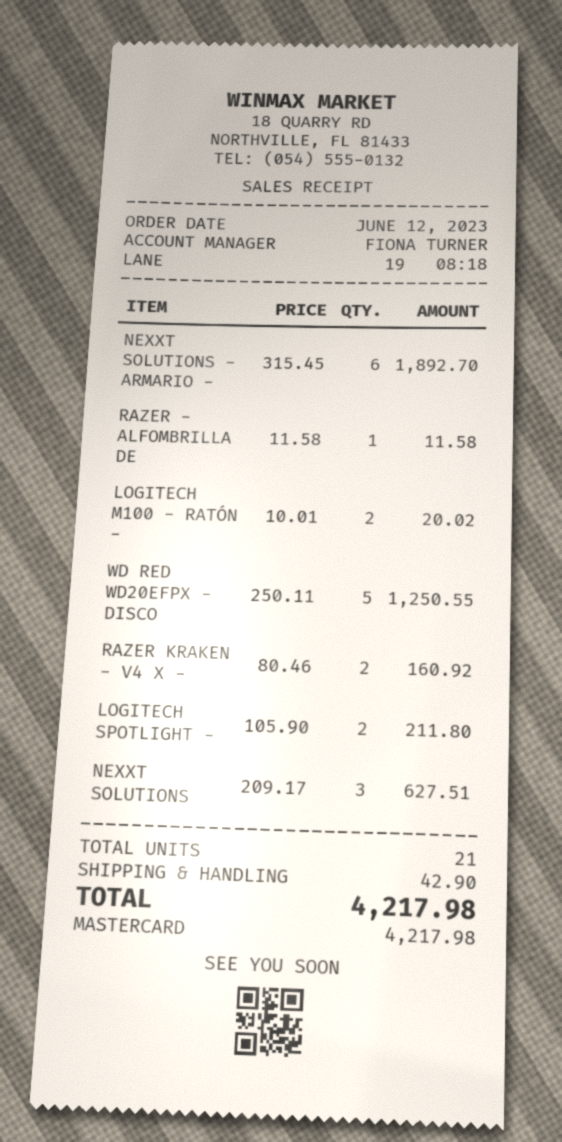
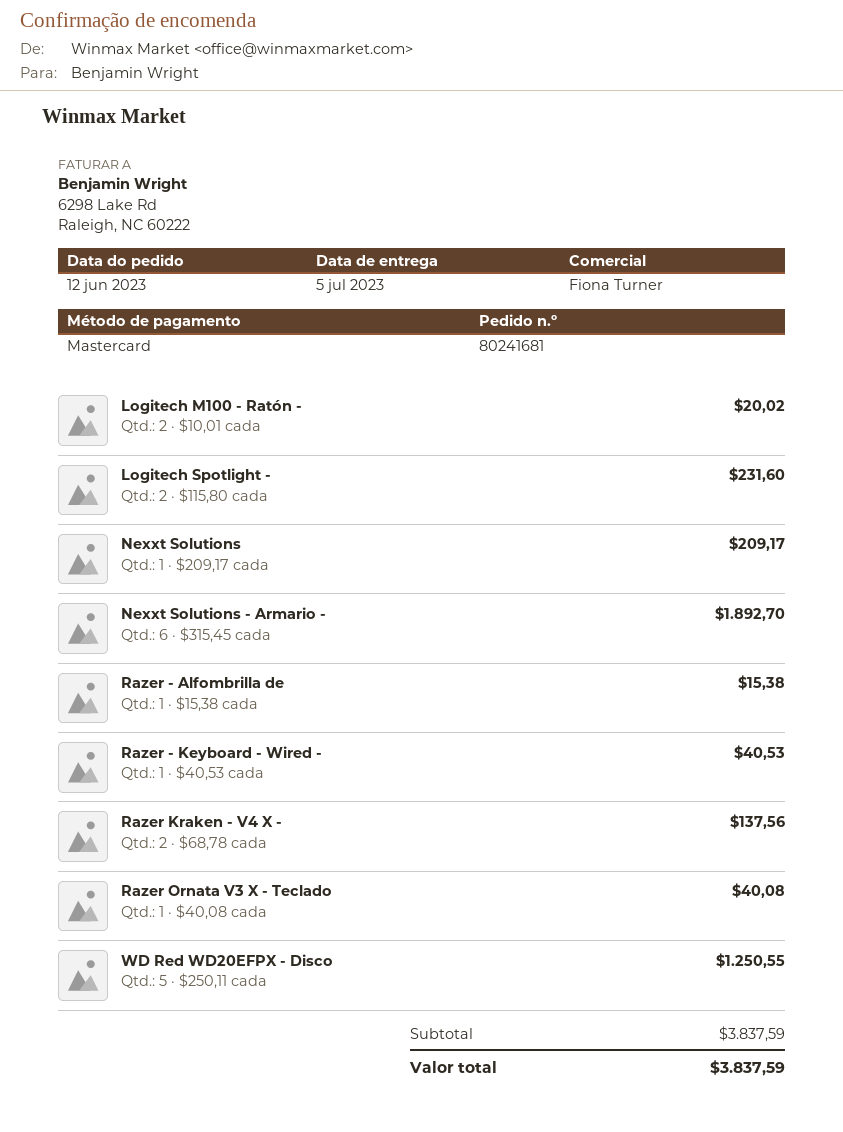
RAZER - ALFOMBRILLA DE: 1 x 11.58 = 11.58 -> 1 x 15.38 = 15.38
RAZER KRAKEN - V4 X -: 2 x 80.46 = 160.92 -> 2 x 68.78 = 137.56
LOGITECH SPOTLIGHT -: 2 x 105.90 = 211.80 -> 2 x 115.80 = 231.60
NEXXT SOLUTIONS: 3 x 209.17 = 627.51 -> 1 x 209.17 = 209.17
Razer - Keyboard - Wired -: none -> 1 x 40.53 = 40.53
Razer Ornata V3 X - Teclado: none -> 1 x 40.08 = 40.08
shipping: 42.90 -> none
total: 4217.98 -> 3837.59

